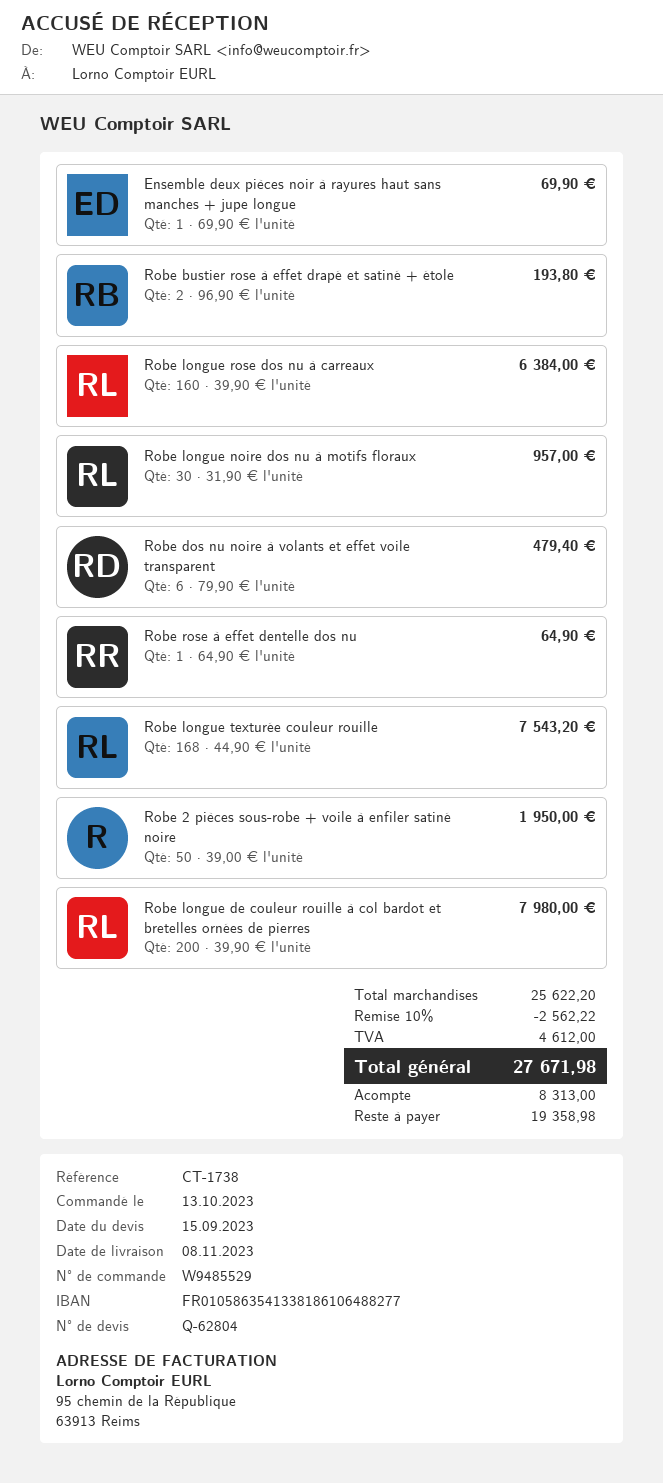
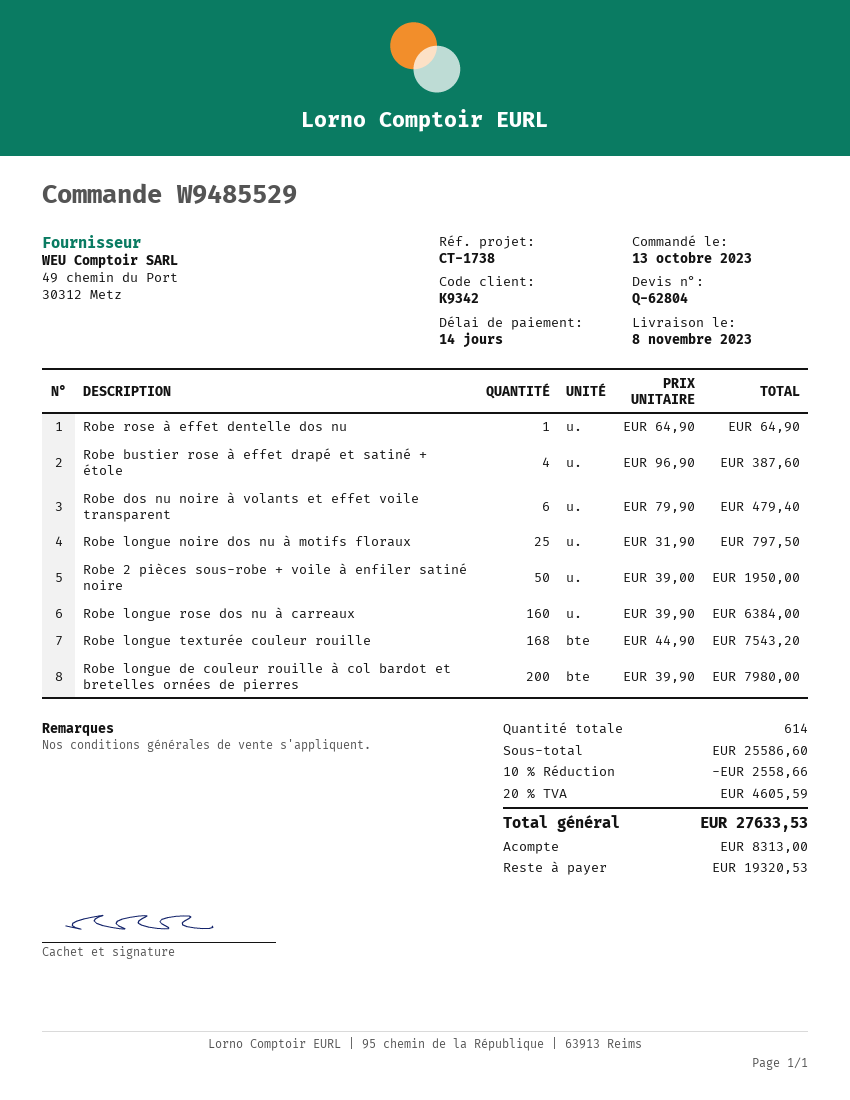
Ensemble deux pièces noir à rayures haut sans manches + jupe longue: 1 x 69.90 = 69.90 -> none
Robe bustier rose à effet drapé et satiné + étole: 2 x 96.90 = 193.80 -> 4 x 96.90 = 387.60
Robe longue noire dos nu à motifs floraux: 30 x 31.90 = 957.00 -> 25 x 31.90 = 797.50
subtotal: 25622.20 -> 25586.60
discount: 10% = 2562.22 -> 10% = 2558.66
tax: 4612.00 -> 4605.59
total: 27671.98 -> 27633.53
balance: 19358.98 -> 19320.53

